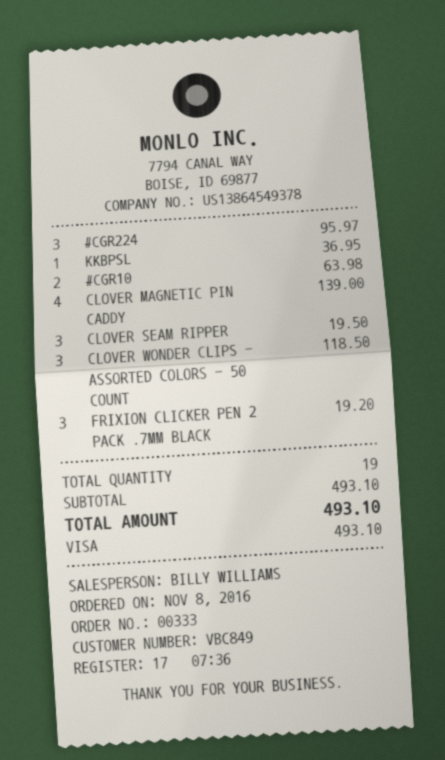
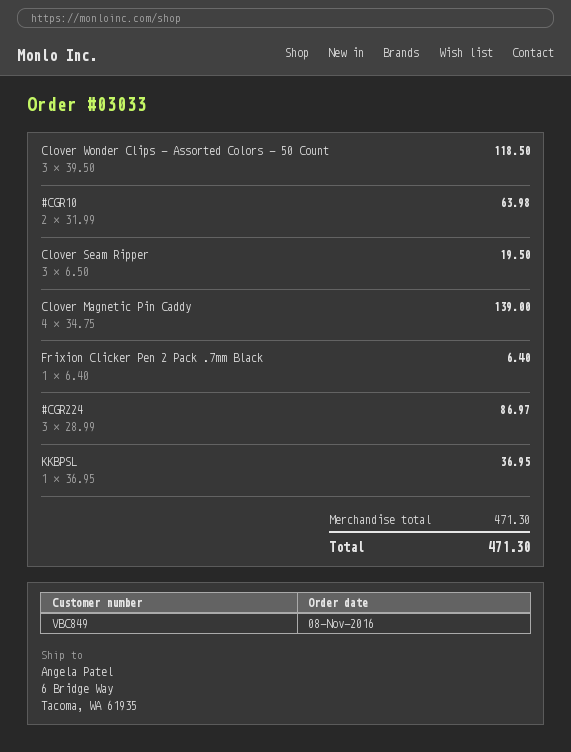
order number: 00333 -> 03033
#CGR224: 3 for 95.97 -> 3 for 86.97
FRIXION CLICKER PEN 2 PACK .7MM BLACK: 3 for 19.20 -> 1 for 6.40
subtotal: 493.10 -> 471.30
total: 493.10 -> 471.30

